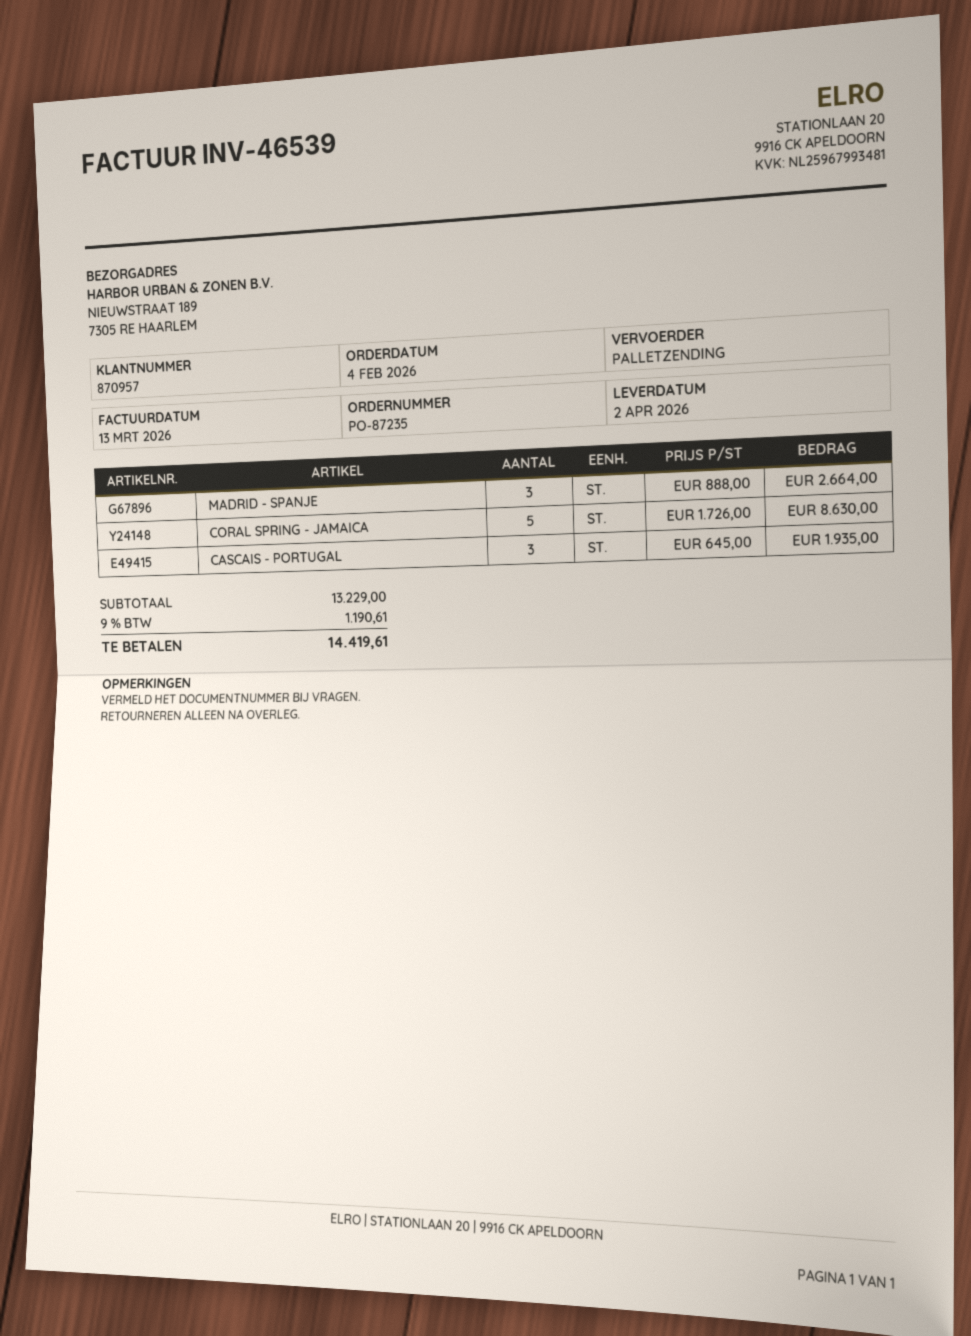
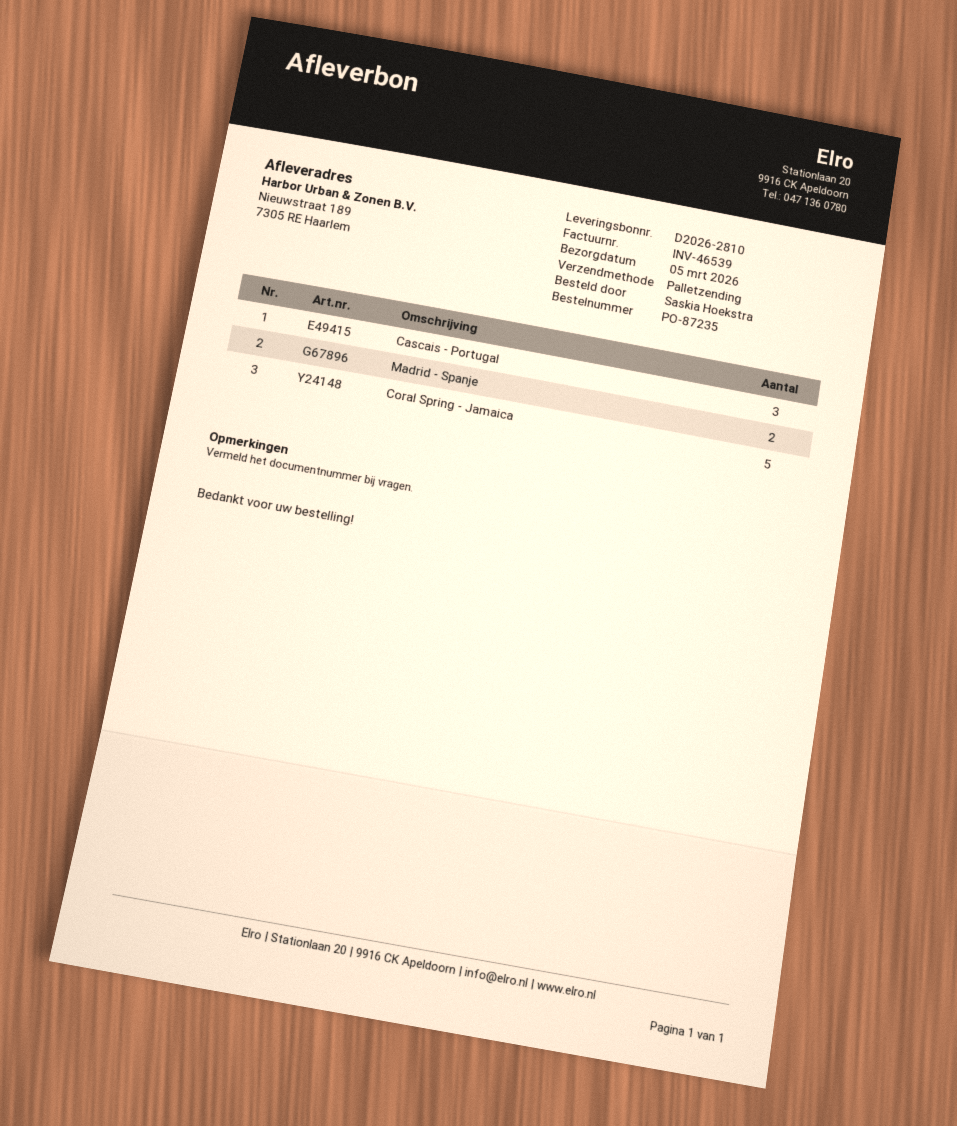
delivery date: 2026-04-02 -> 2026-03-05
MADRID - SPANJE: 3 -> 2

